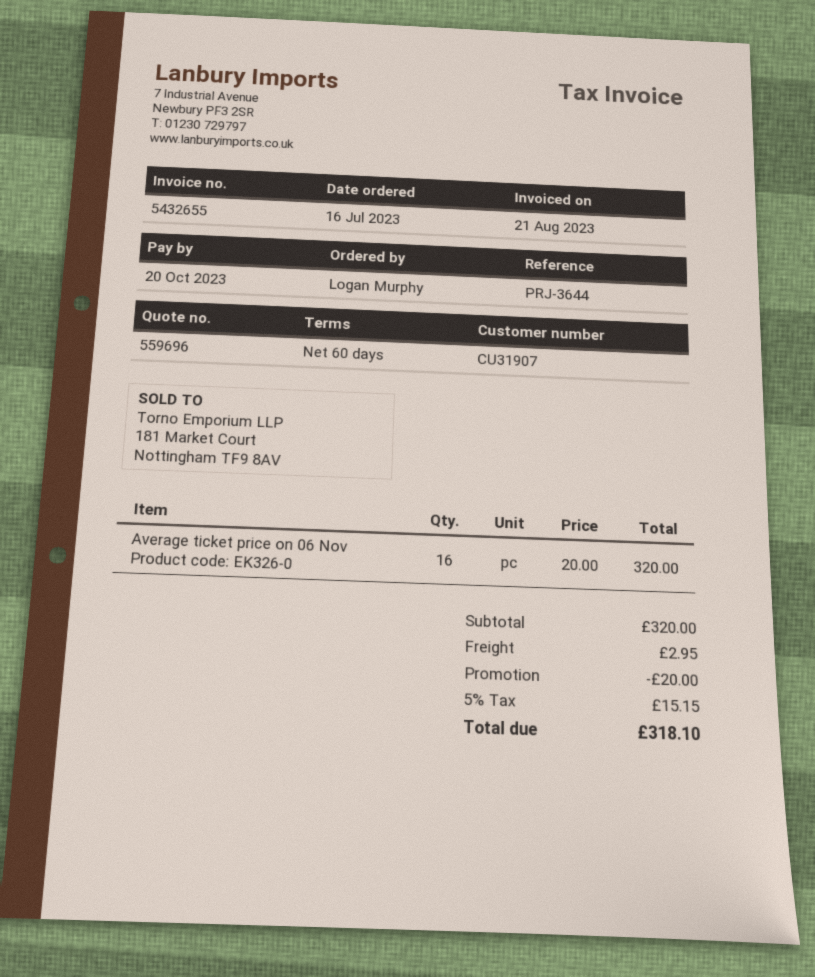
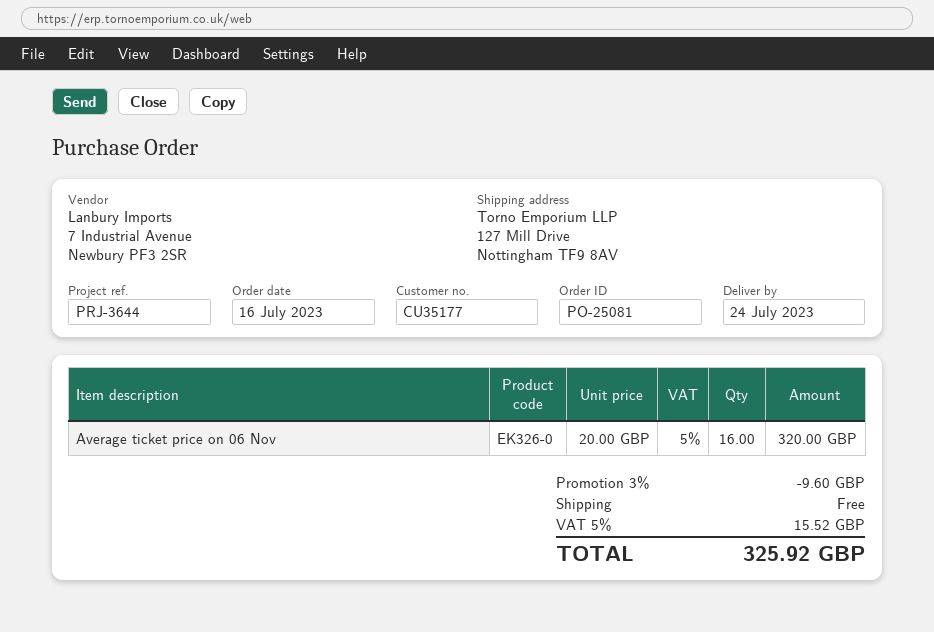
customer number: CU31907 -> CU35177
discount: 20.00 -> 9.60
shipping: 2.95 -> 0.00
tax: 5% = 15.15 -> 5% = 15.52
total: 318.10 -> 325.92

